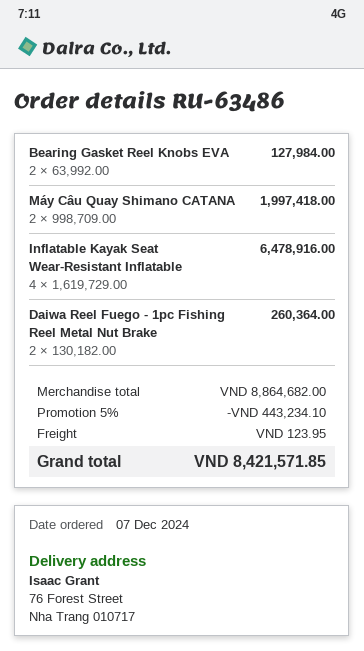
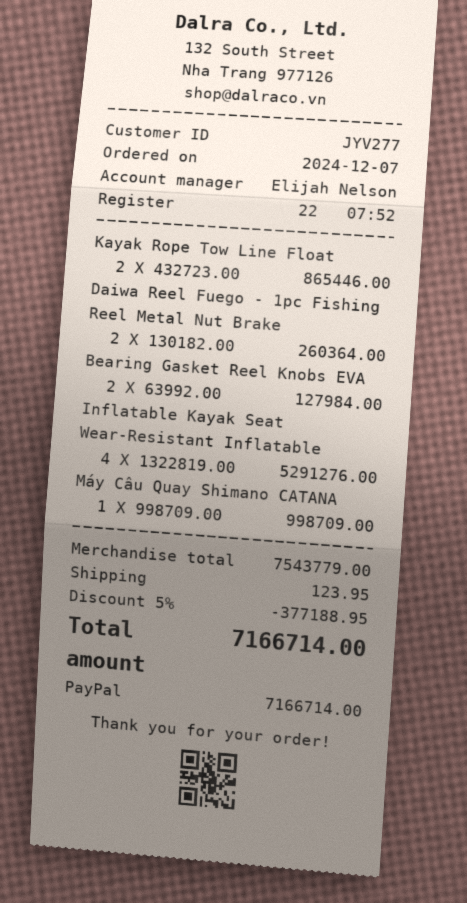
Máy Câu Quay Shimano CATANA: 2 x 998709.00 = 1997418.00 -> 1 x 998709.00 = 998709.00
Inflatable Kayak Seat Wear-Resistant Inflatable: 4 x 1619729.00 = 6478916.00 -> 4 x 1322819.00 = 5291276.00
Kayak Rope Tow Line Float: none -> 2 x 432723.00 = 865446.00
subtotal: 8864682.00 -> 7543779.00
discount: 5% = 443234.10 -> 5% = 377188.95
total: 8421571.85 -> 7166714.00

